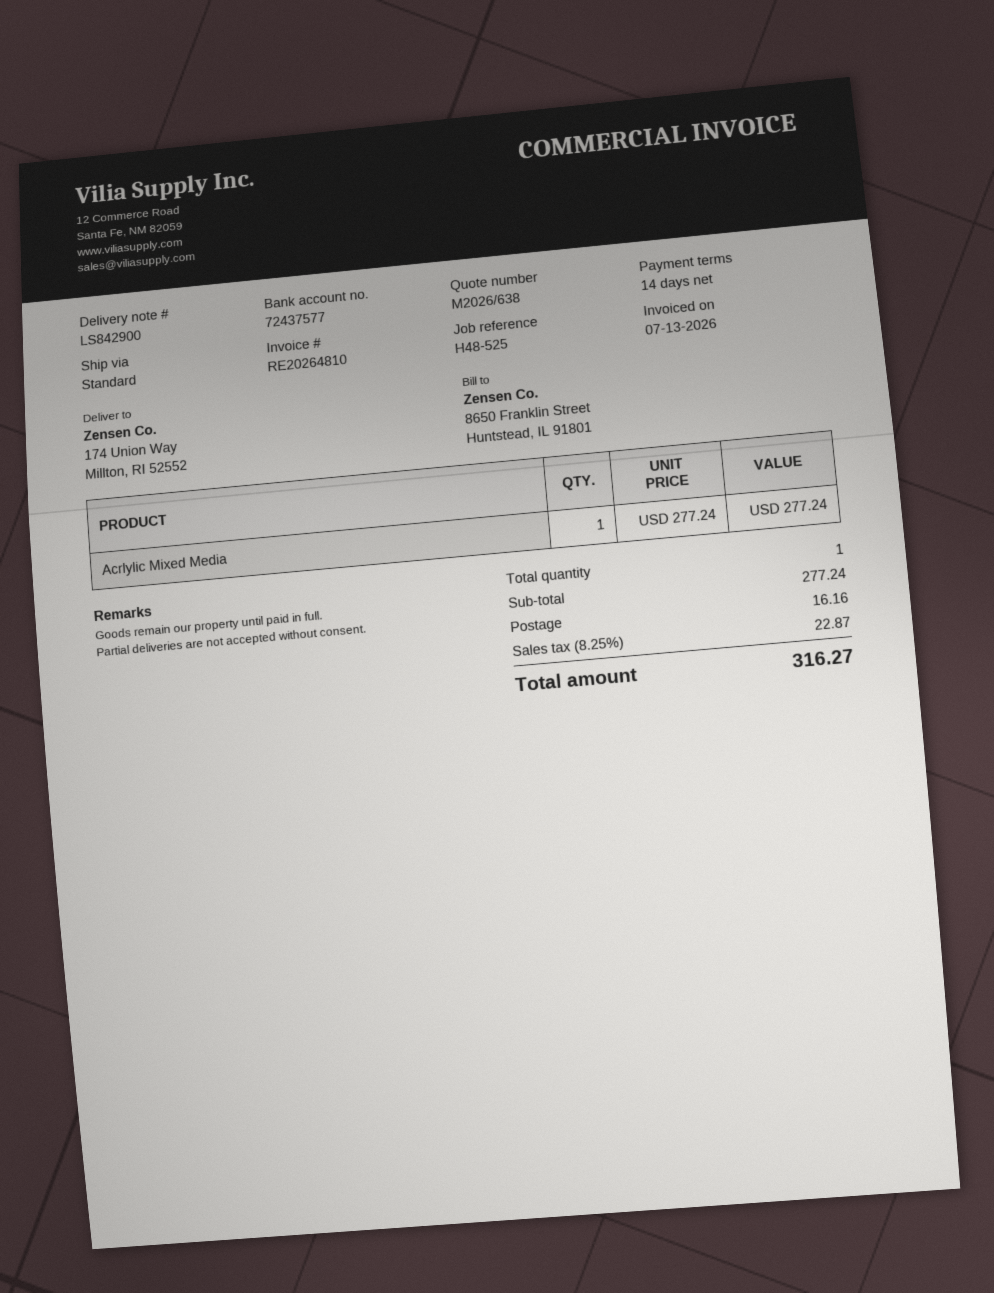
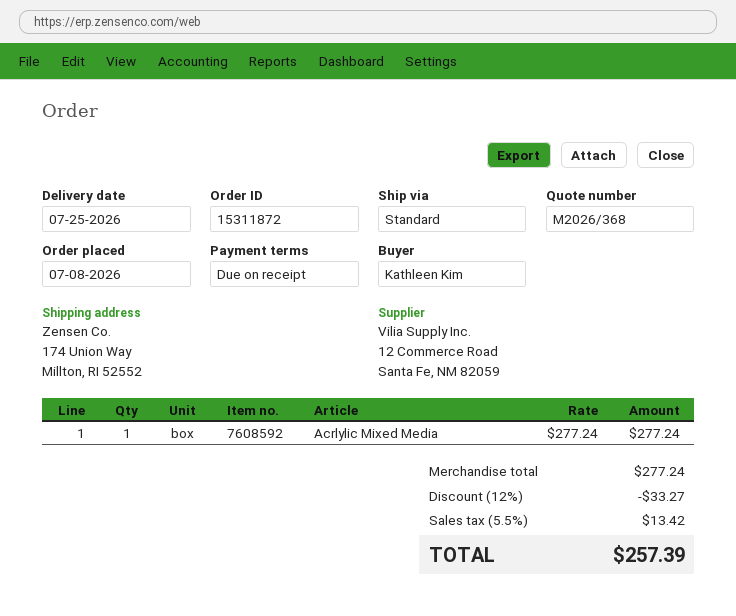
quote number: M2026/638 -> M2026/368
payment terms: 14 days -> on receipt
discount: none -> 12% = 33.27
shipping: 16.16 -> none
tax: 8.25% = 22.87 -> 5.5% = 13.42
total: 316.27 -> 257.39

